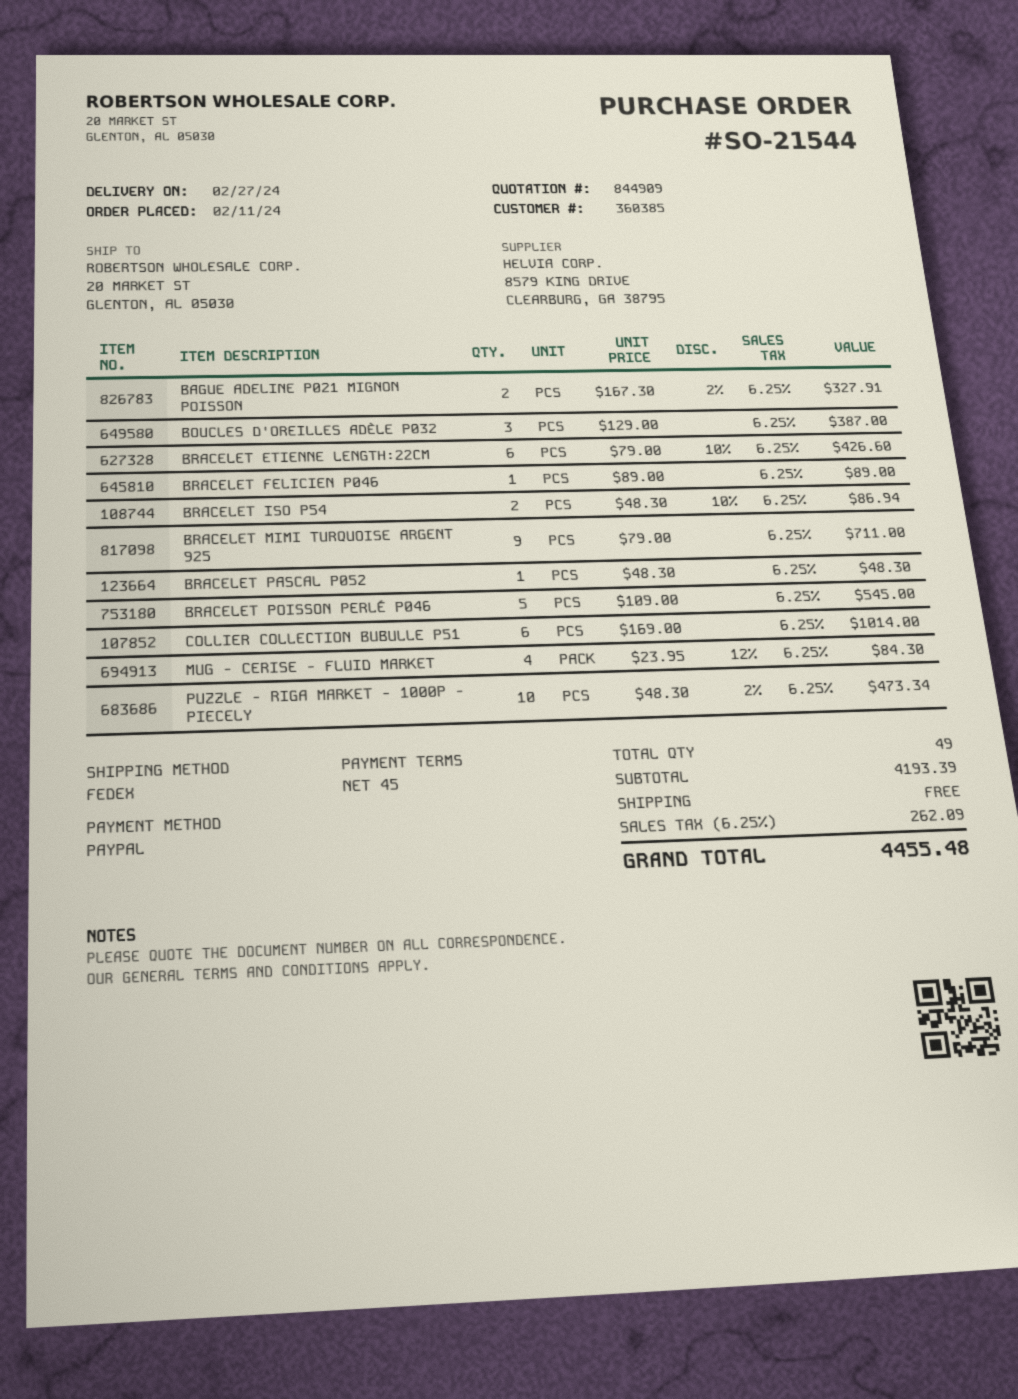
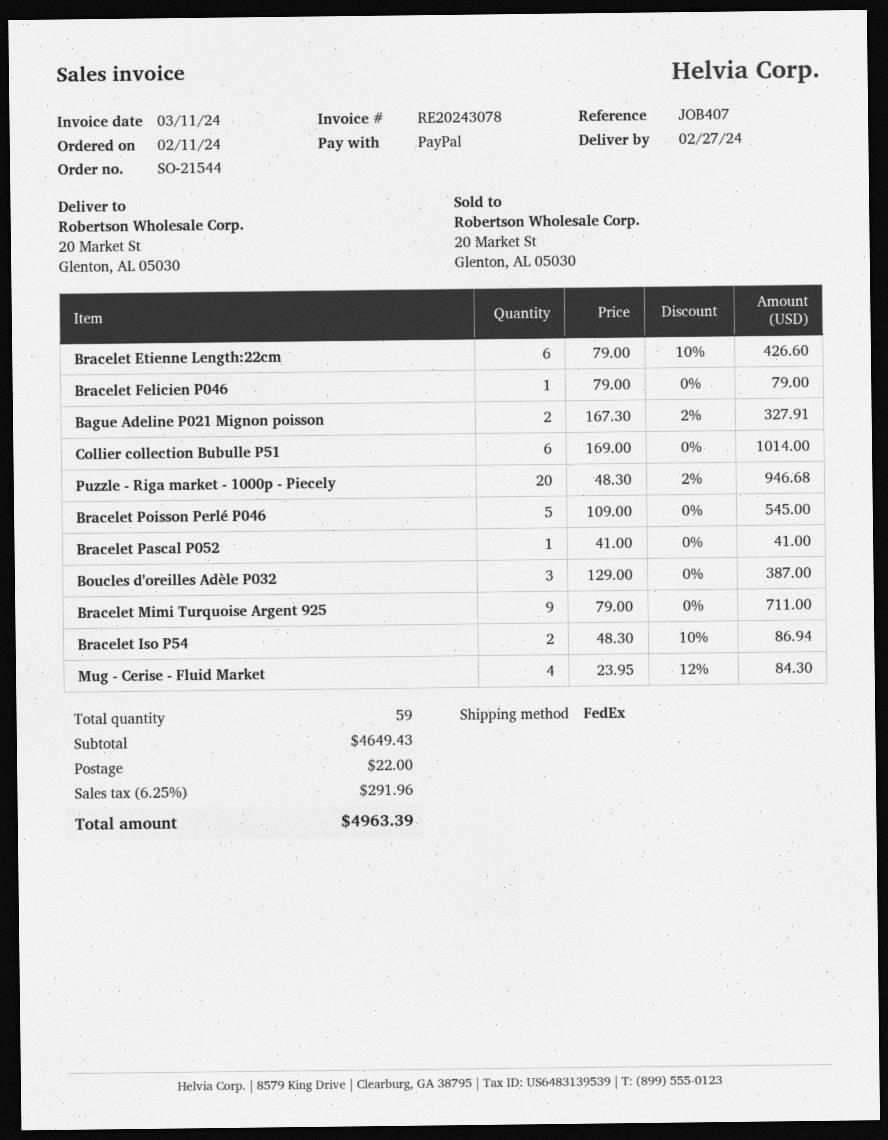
BRACELET FELICIEN P046: 1 x 89.00 = 89.00 -> 1 x 79.00 = 79.00
BRACELET PASCAL P052: 1 x 48.30 = 48.30 -> 1 x 41.00 = 41.00
PUZZLE - RIGA MARKET - 1000P - PIECELY: 10 x 48.30 - 2% = 473.34 -> 20 x 48.30 - 2% = 946.68
total quantity: 49 -> 59
subtotal: 4193.39 -> 4649.43
shipping: 0.00 -> 22.00
tax: 6.25% = 262.09 -> 6.25% = 291.96
total: 4455.48 -> 4963.39

